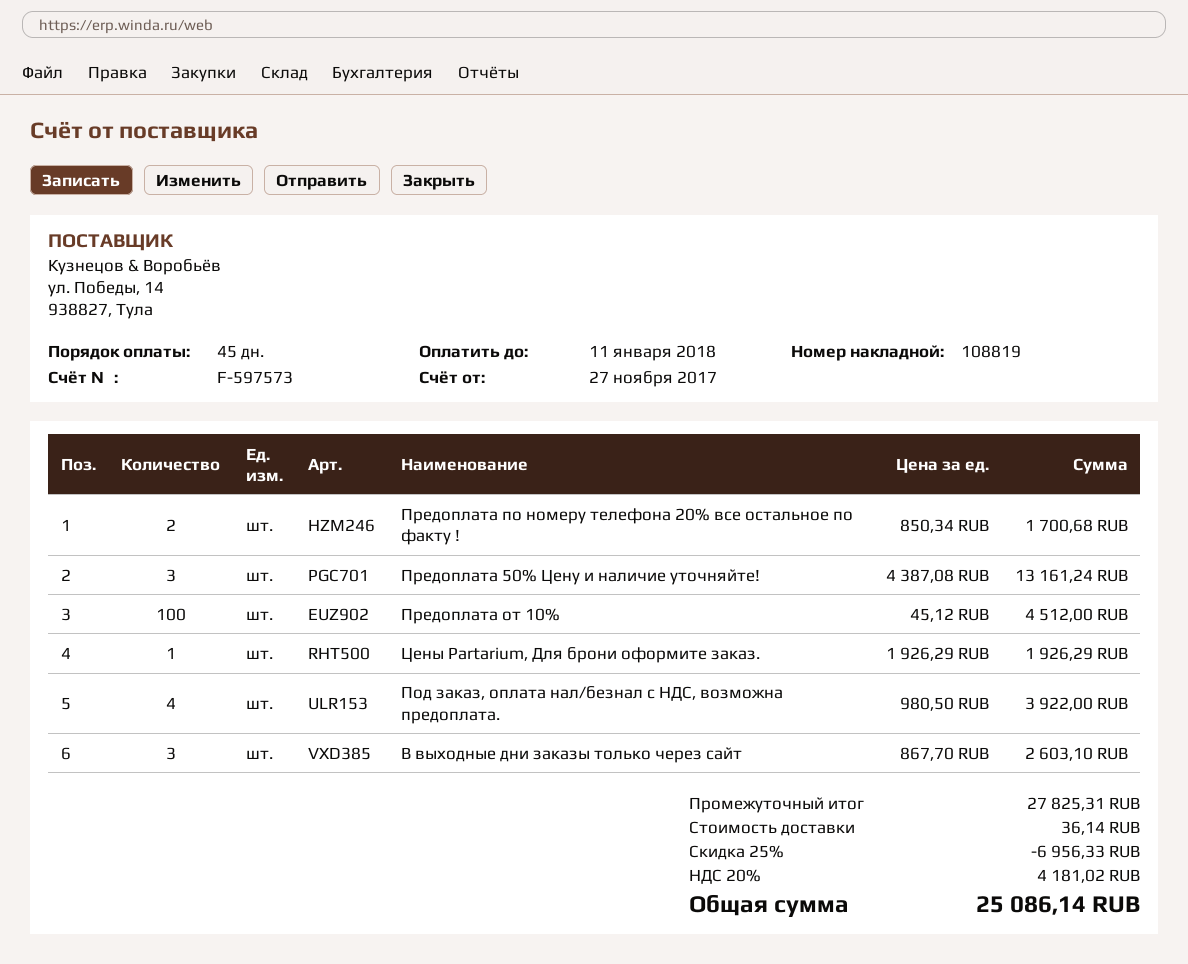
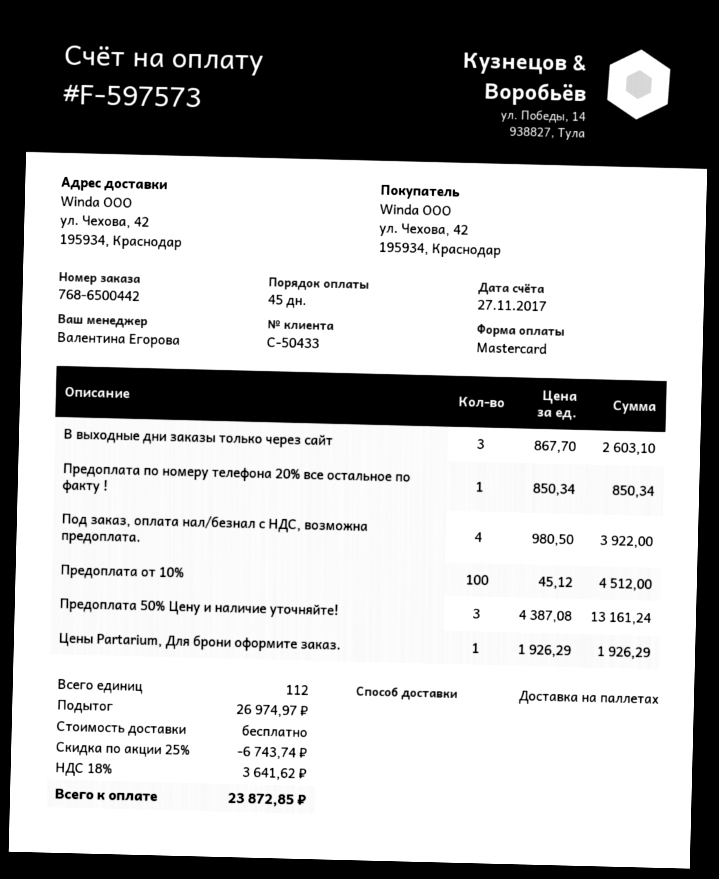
Предоплата по номеру телефона 20% все остальное по факту !: 2 x 850.34 = 1700.68 -> 1 x 850.34 = 850.34
subtotal: 27825.31 -> 26974.97
discount: 25% = 6956.33 -> 25% = 6743.74
shipping: 36.14 -> 0.00
tax: 20% = 4181.02 -> 18% = 3641.62
total: 25086.14 -> 23872.85

